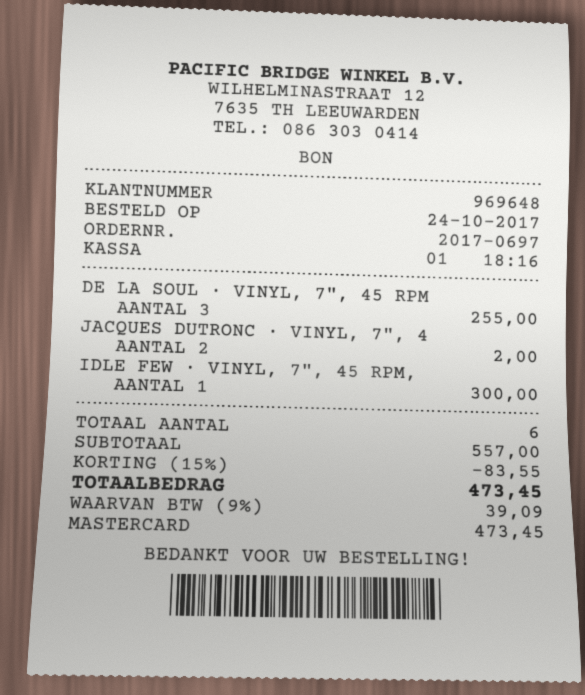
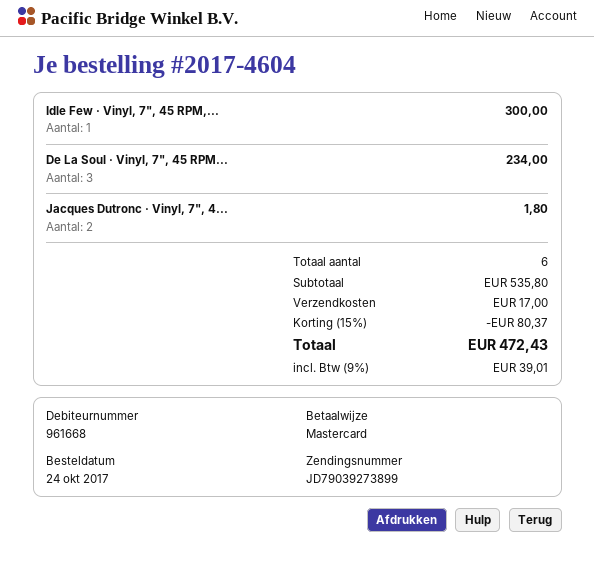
order number: 2017-0697 -> 2017-4604
customer number: 969648 -> 961668
DE LA SOUL · VINYL, 7", 45 RPM: 3 for 255.00 -> 3 for 234.00
JACQUES DUTRONC · VINYL, 7", 4: 2 for 2.00 -> 2 for 1.80
subtotal: 557.00 -> 535.80
discount: 15% = 83.55 -> 15% = 80.37
shipping: none -> 17.00
tax: 9% = 39.09 -> 9% = 39.01
total: 473.45 -> 472.43

